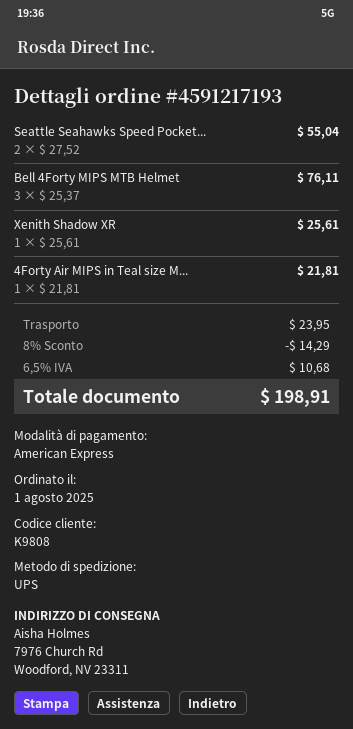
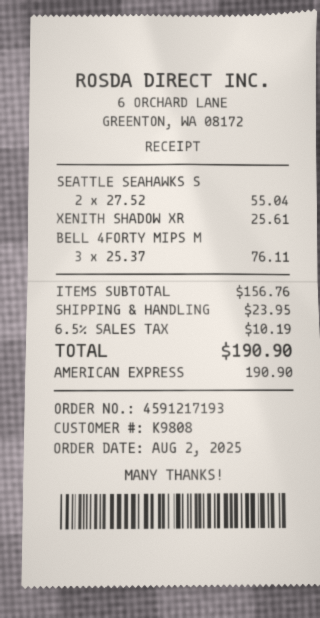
order date: 2025-08-01 -> 2025-08-02
4Forty Air MIPS in Teal size M...: 1 x 21.81 = 21.81 -> none
discount: 8% = 14.29 -> none
tax: 6.5% = 10.68 -> 6.5% = 10.19
total: 198.91 -> 190.90

